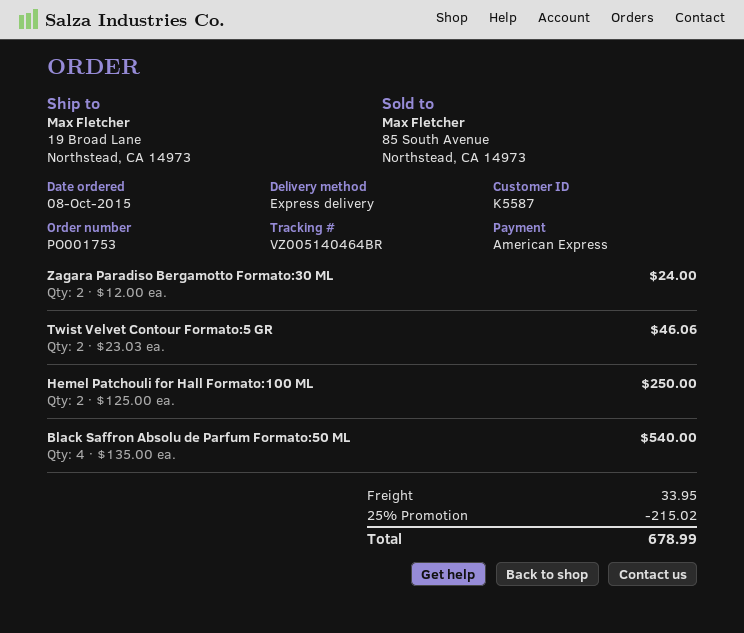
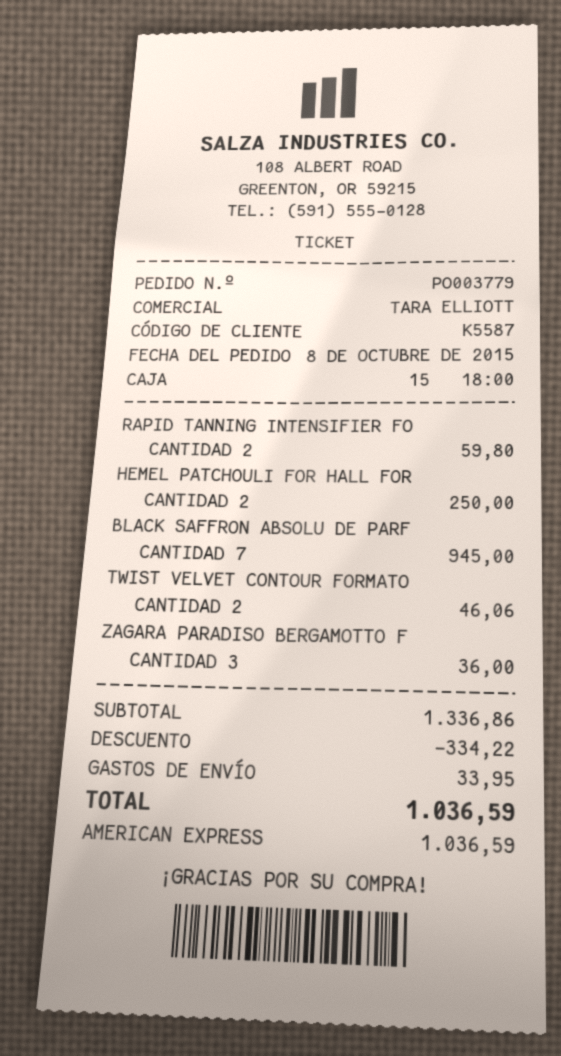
order number: PO001753 -> PO003779
Zagara Paradiso Bergamotto Formato:30 ML: 2 for 24.00 -> 3 for 36.00
Black Saffron Absolu de Parfum Formato:50 ML: 4 for 540.00 -> 7 for 945.00
RAPID TANNING INTENSIFIER FO: none -> 2 for 59.80
discount: 215.02 -> 334.22
total: 678.99 -> 1036.59

